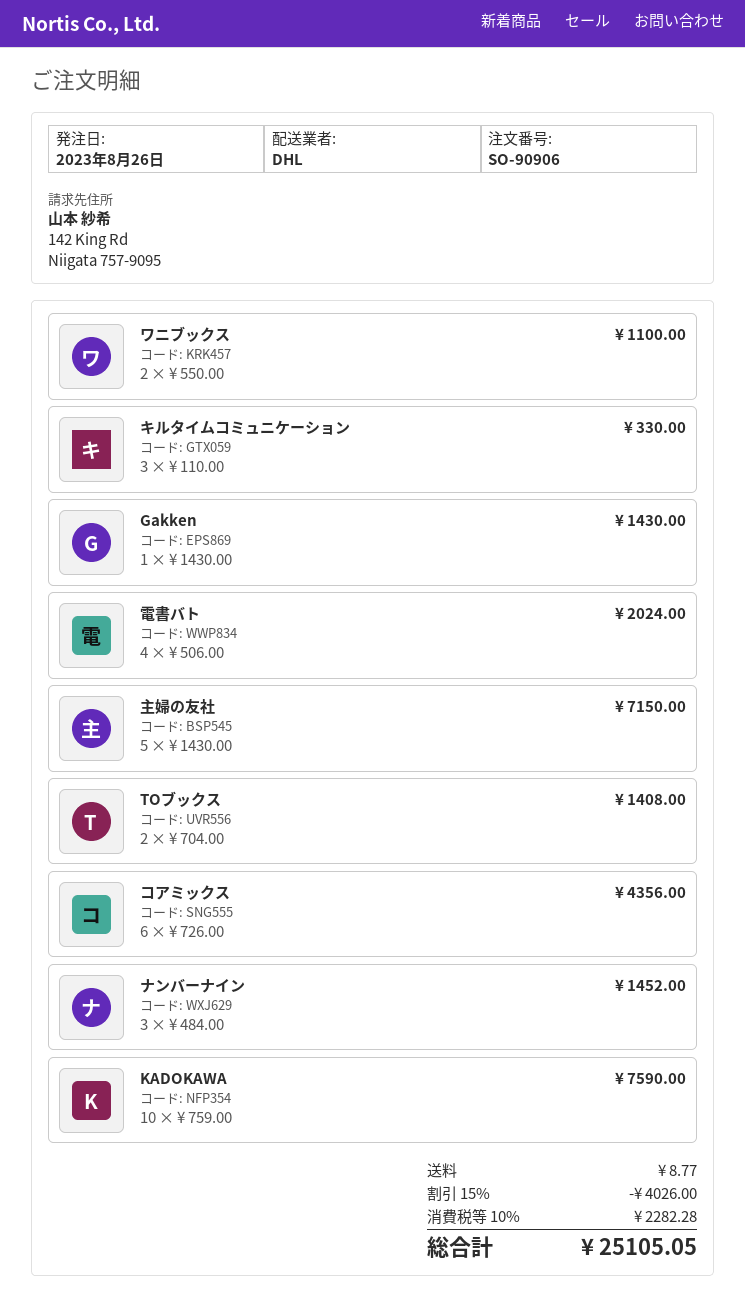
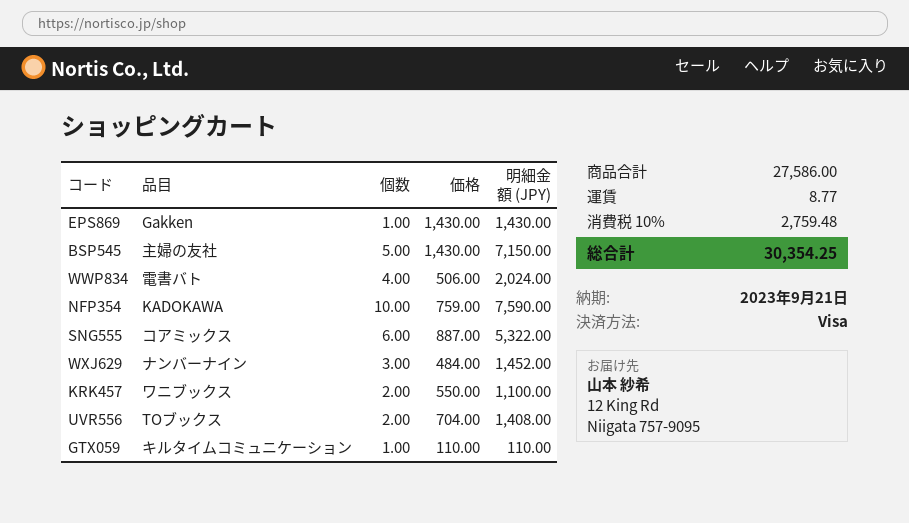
キルタイムコミュニケーション: 3 x 110.00 = 330.00 -> 1 x 110.00 = 110.00
コアミックス: 6 x 726.00 = 4356.00 -> 6 x 887.00 = 5322.00
discount: 15% = 4026.00 -> none
tax: 10% = 2282.28 -> 10% = 2759.48
total: 25105.05 -> 30354.25

